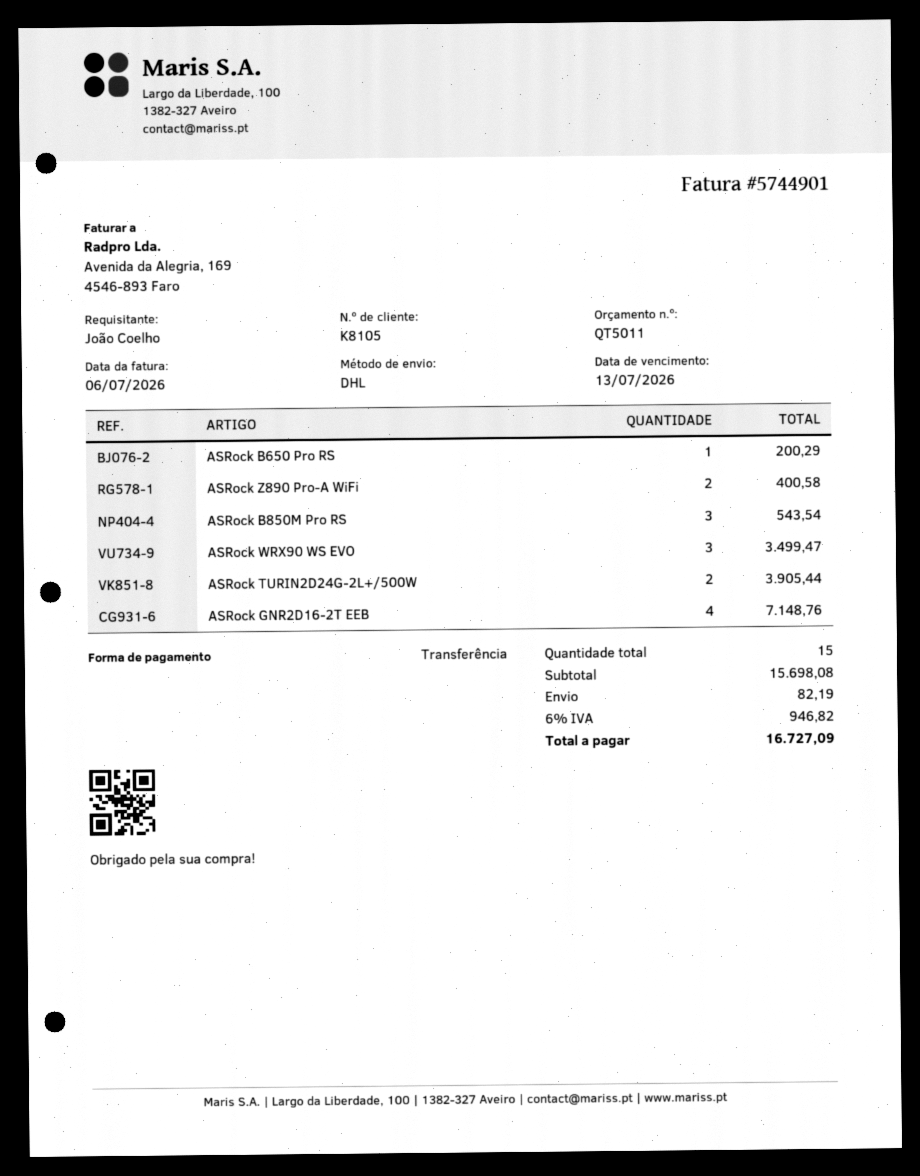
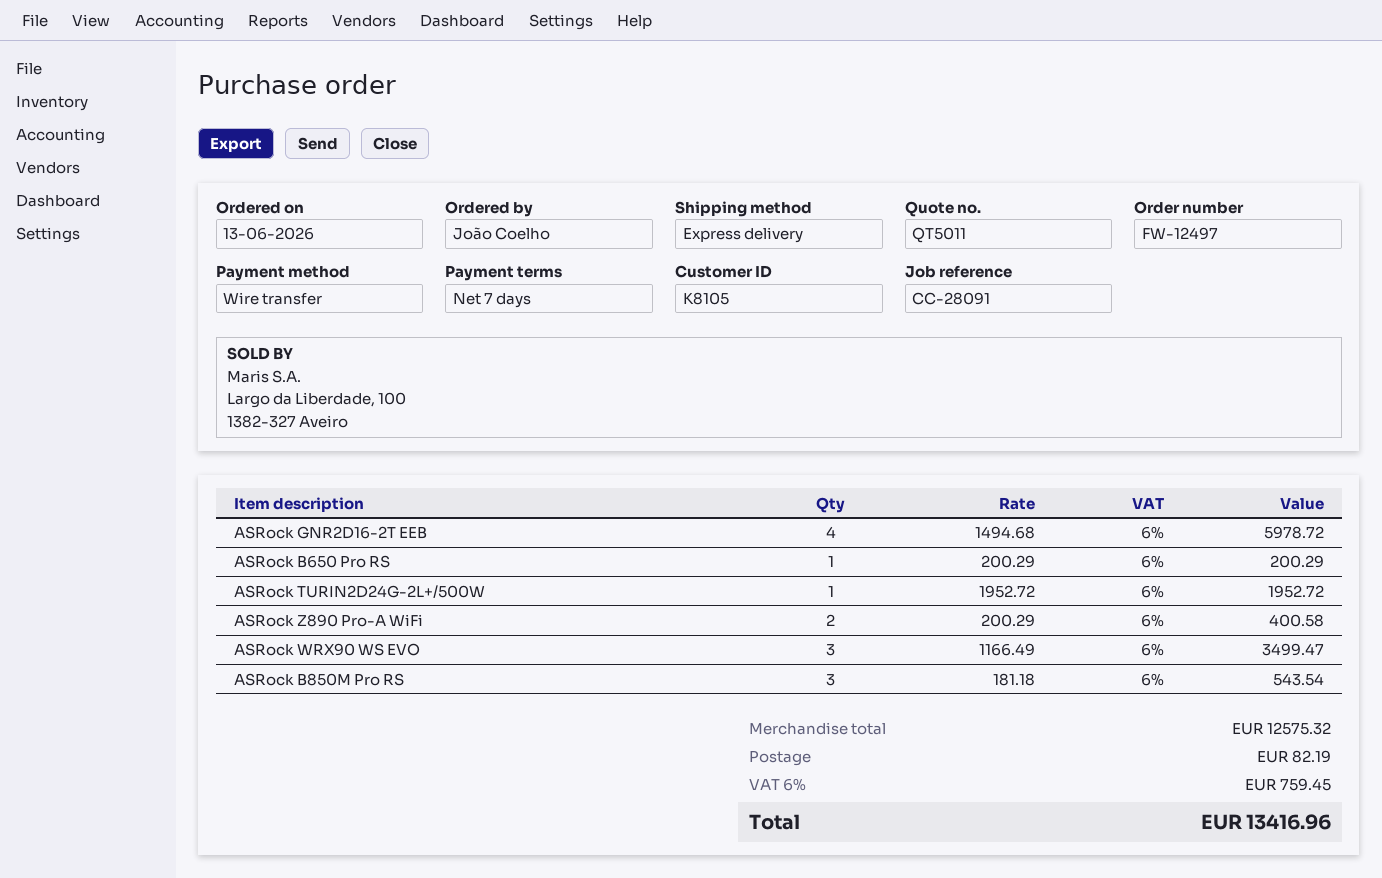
shipping method: DHL -> express
ASRock TURIN2D24G-2L+/500W: 2 for 3905.44 -> 1 for 1952.72
ASRock GNR2D16-2T EEB: 4 for 7148.76 -> 4 for 5978.72
subtotal: 15698.08 -> 12575.32
tax: 6% = 946.82 -> 6% = 759.45
total: 16727.09 -> 13416.96

